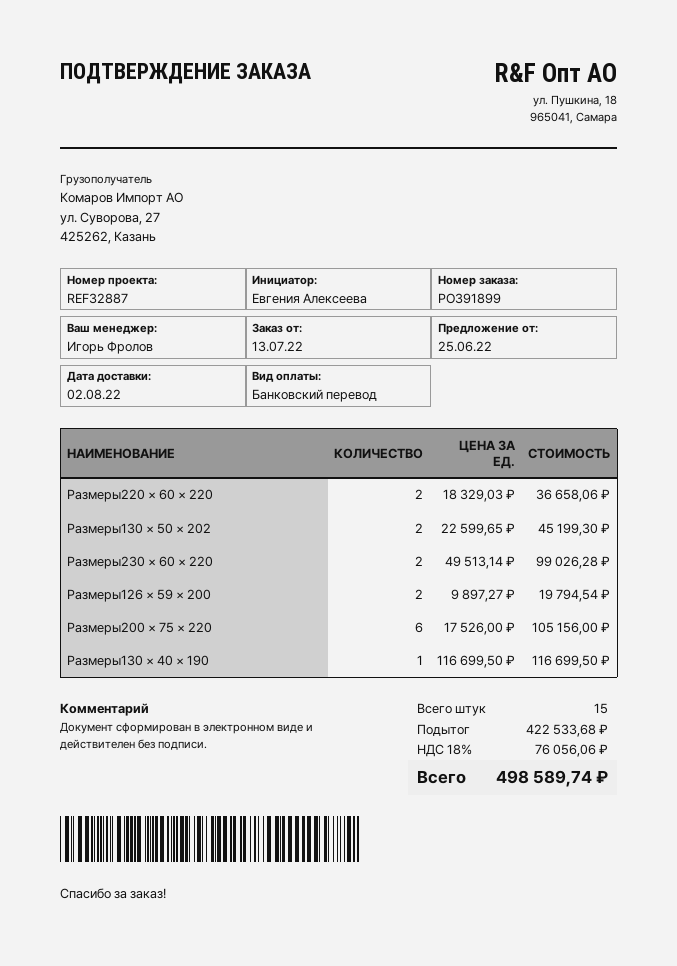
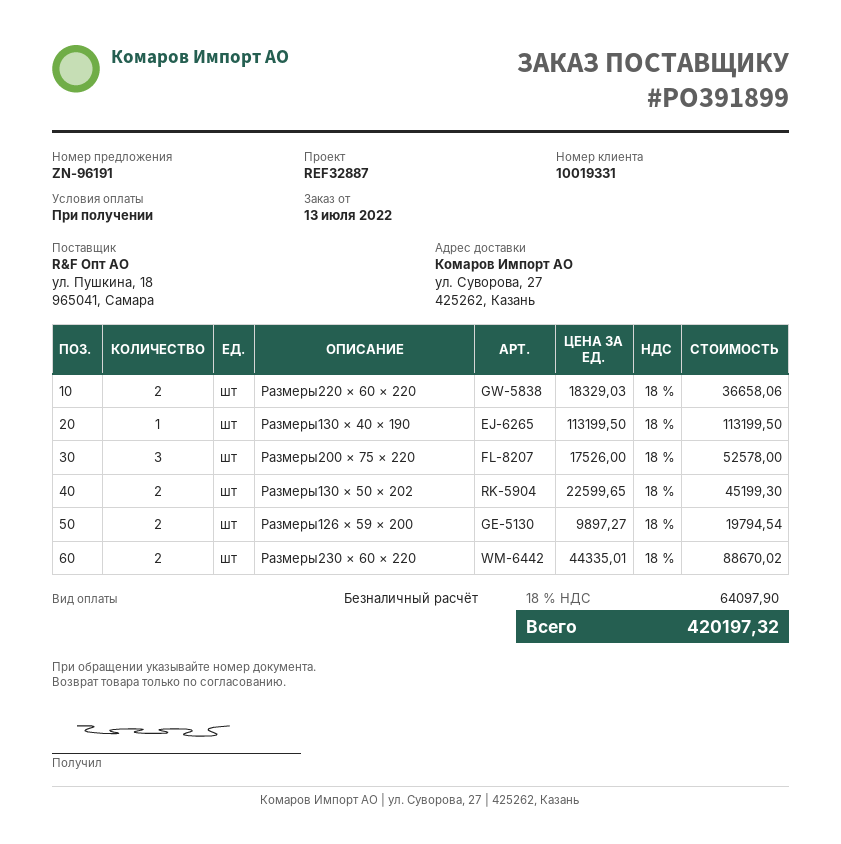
Размеры230 × 60 × 220: 2 x 49513.14 = 99026.28 -> 2 x 44335.01 = 88670.02
Размеры200 × 75 × 220: 6 x 17526.00 = 105156.00 -> 3 x 17526.00 = 52578.00
Размеры130 × 40 × 190: 1 x 116699.50 = 116699.50 -> 1 x 113199.50 = 113199.50
tax: 18% = 76056.06 -> 18% = 64097.90
total: 498589.74 -> 420197.32

